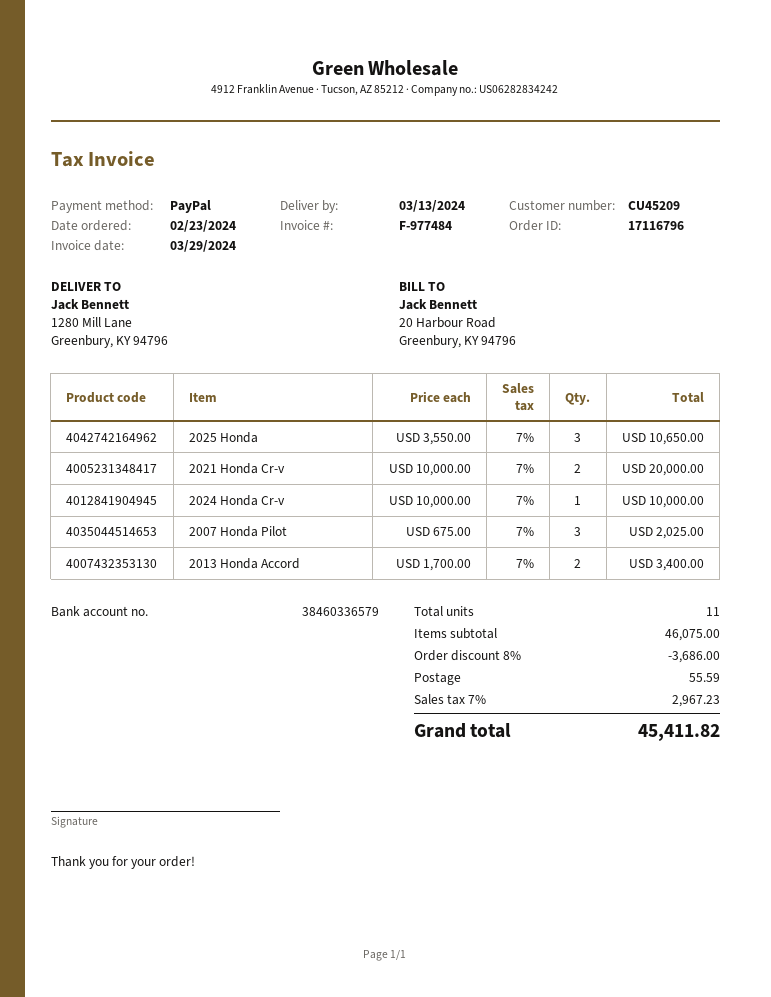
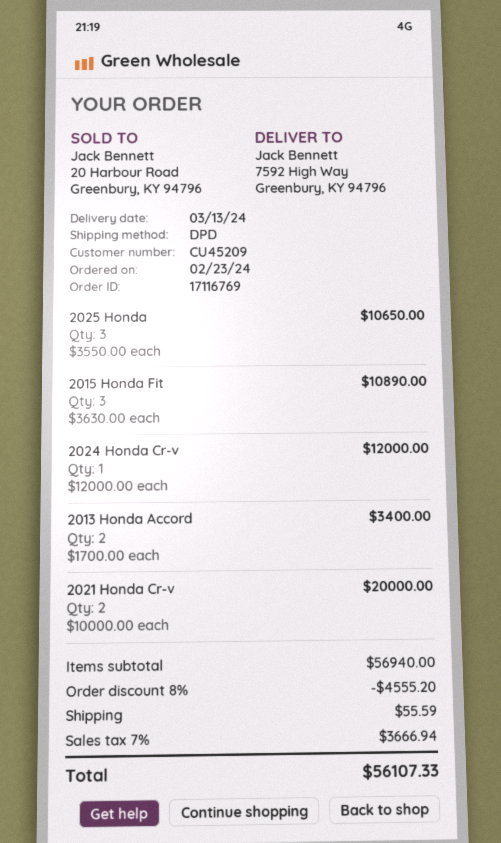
order number: 17116796 -> 17116769
ship to: 1280 Mill Lane, Greenbury, KY 94796 -> 7592 High Way, Greenbury, KY 94796
2024 Honda Cr-v: 1 x 10000.00 = 10000.00 -> 1 x 12000.00 = 12000.00
2007 Honda Pilot: 3 x 675.00 = 2025.00 -> none
2015 Honda Fit: none -> 3 x 3630.00 = 10890.00
subtotal: 46075.00 -> 56940.00
discount: 8% = 3686.00 -> 8% = 4555.20
tax: 7% = 2967.23 -> 7% = 3666.94
total: 45411.82 -> 56107.33

